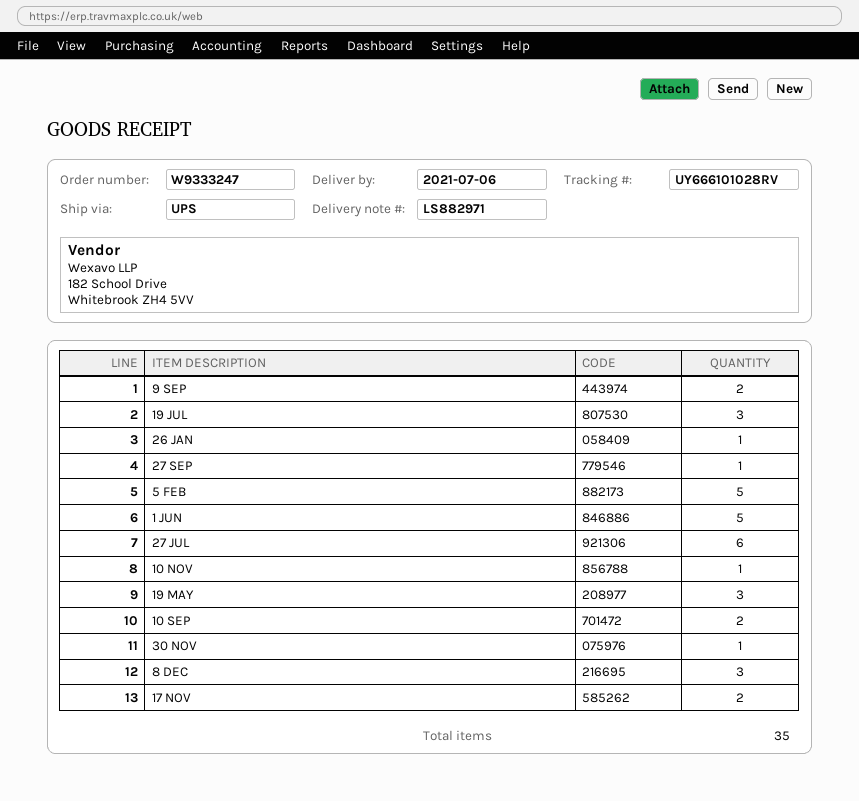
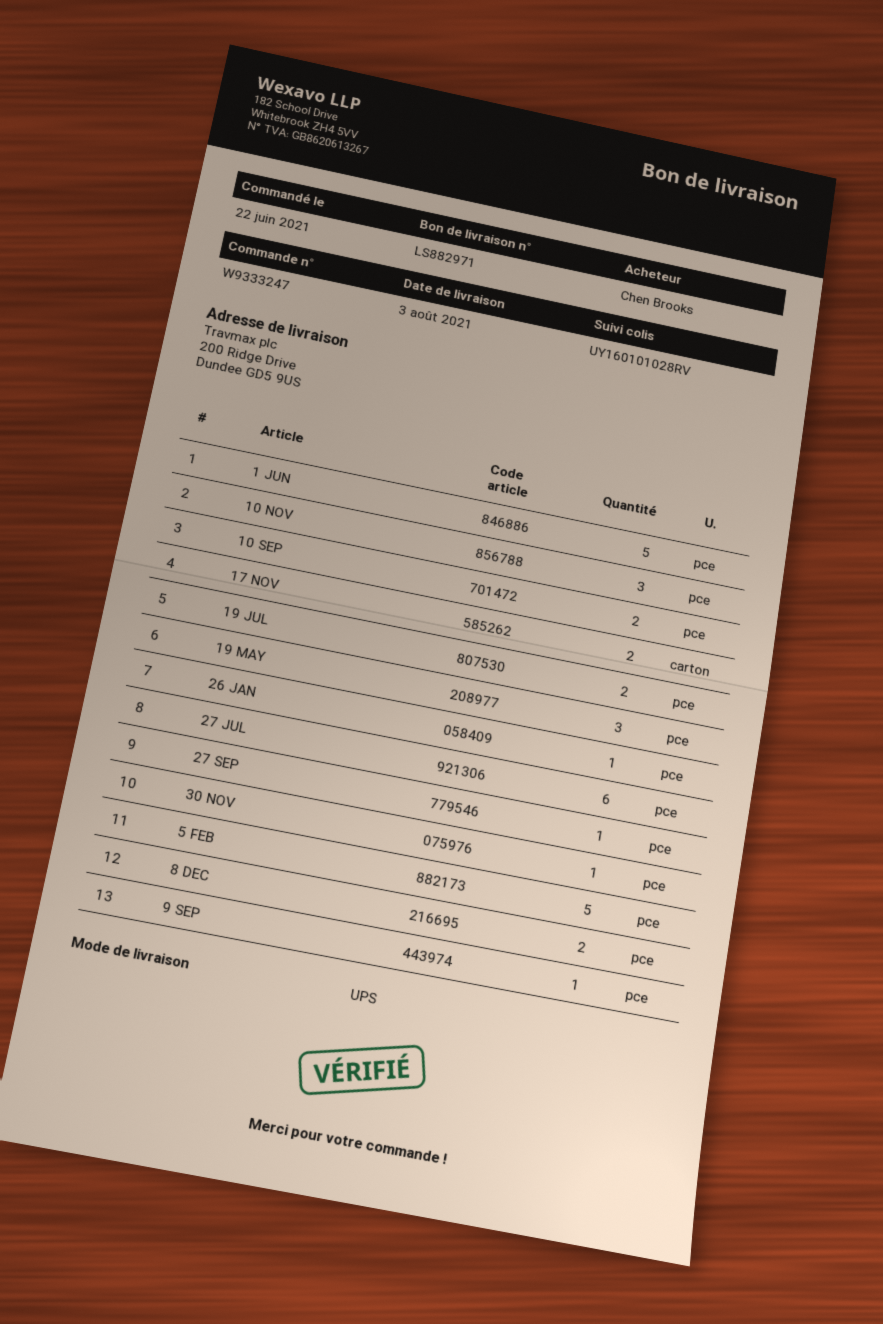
delivery date: 2021-07-06 -> 2021-08-03
tracking number: UY666101028RV -> UY160101028RV
9 SEP: 2 -> 1
19 JUL: 3 -> 2
10 NOV: 1 -> 3
8 DEC: 3 -> 2

